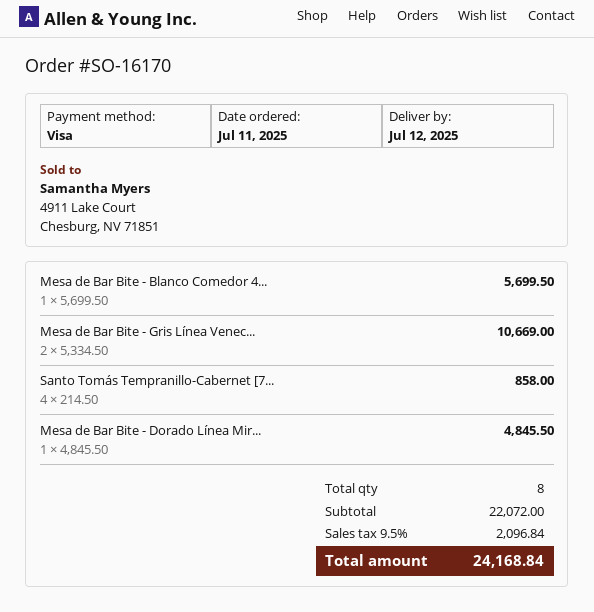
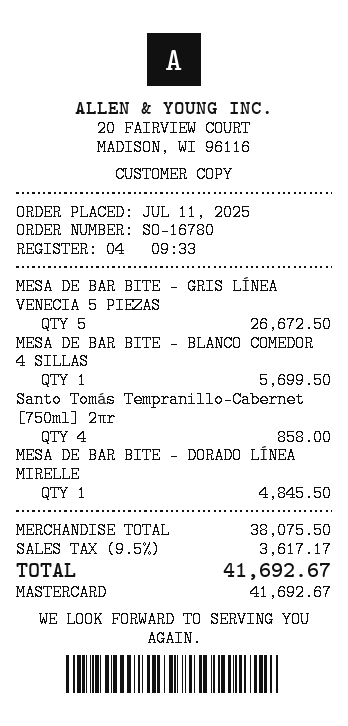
order number: SO-16170 -> SO-16780
payment method: Visa -> Mastercard
Mesa de Bar Bite - Gris Línea Venec...: 2 for 10669.00 -> 5 for 26672.50
subtotal: 22072.00 -> 38075.50
tax: 9.5% = 2096.84 -> 9.5% = 3617.17
total: 24168.84 -> 41692.67

